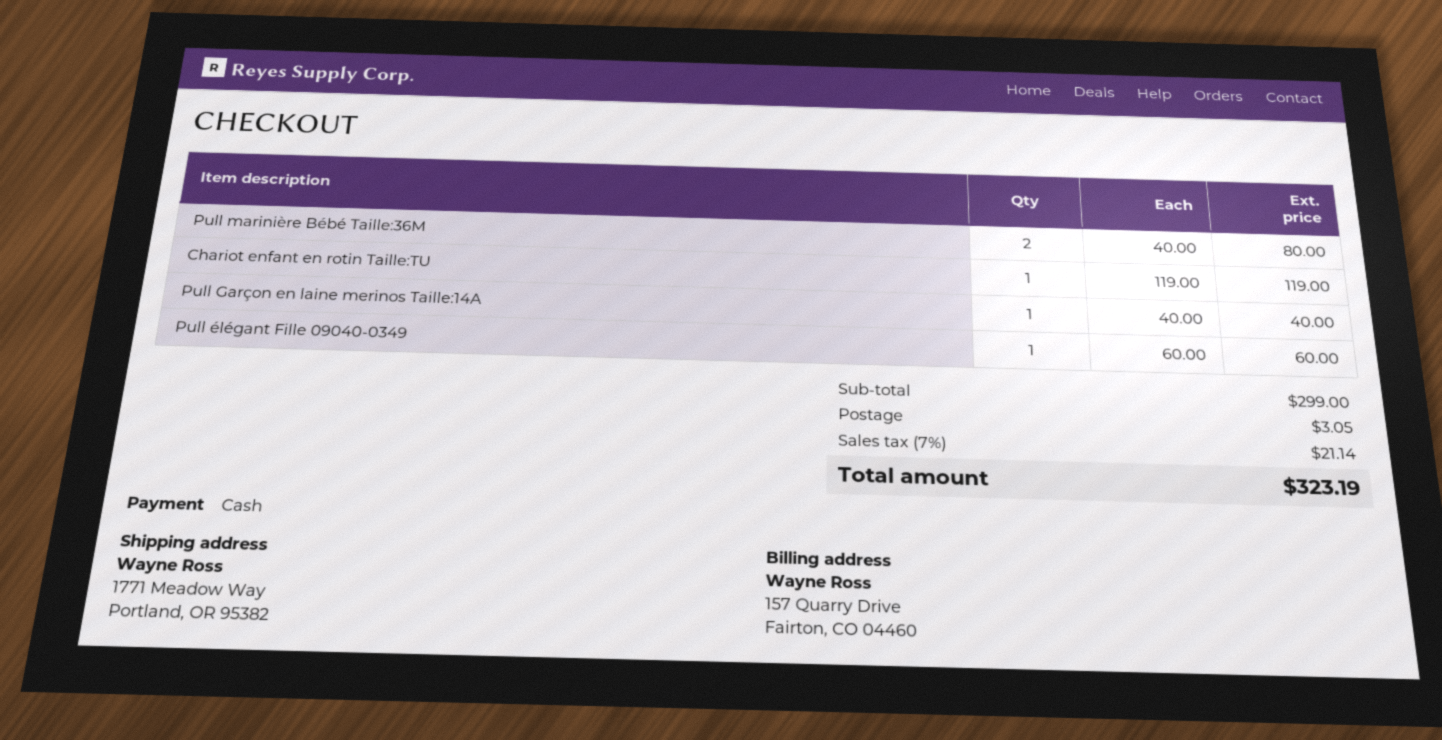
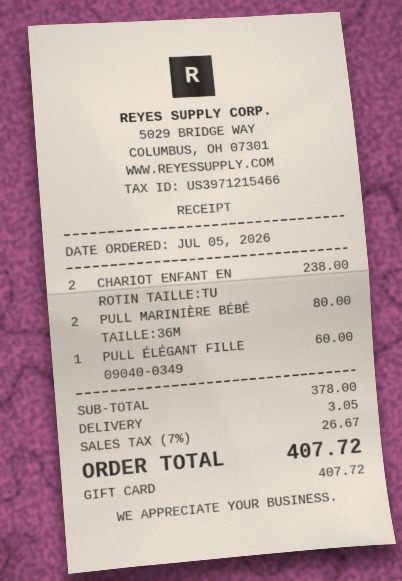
payment method: cash -> gift card
Chariot enfant en rotin Taille:TU: 1 for 119.00 -> 2 for 238.00
Pull Garçon en laine merinos Taille:14A: 1 for 40.00 -> none
subtotal: 299.00 -> 378.00
tax: 7% = 21.14 -> 7% = 26.67
total: 323.19 -> 407.72

